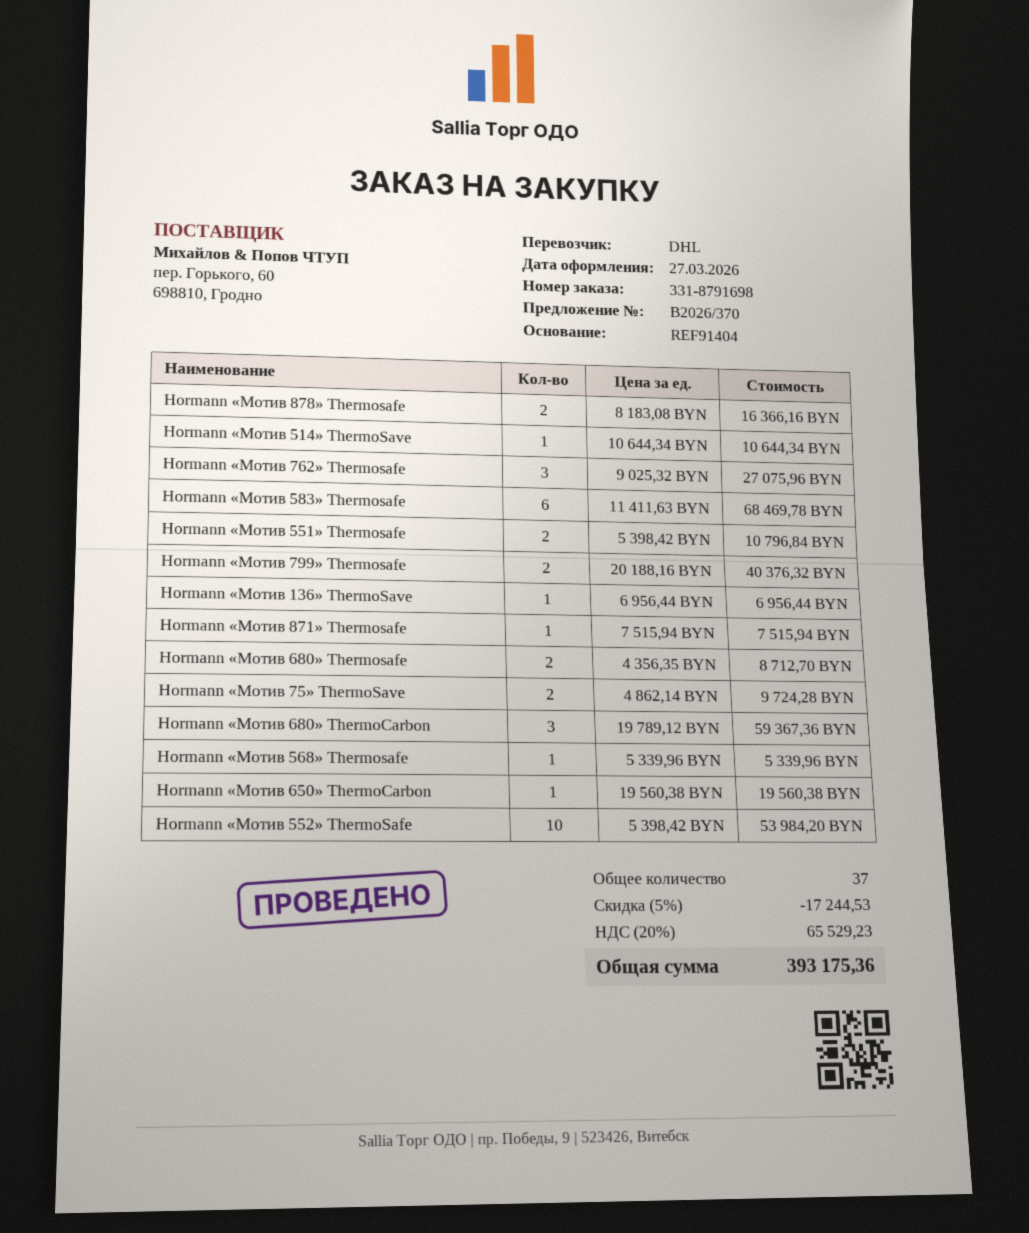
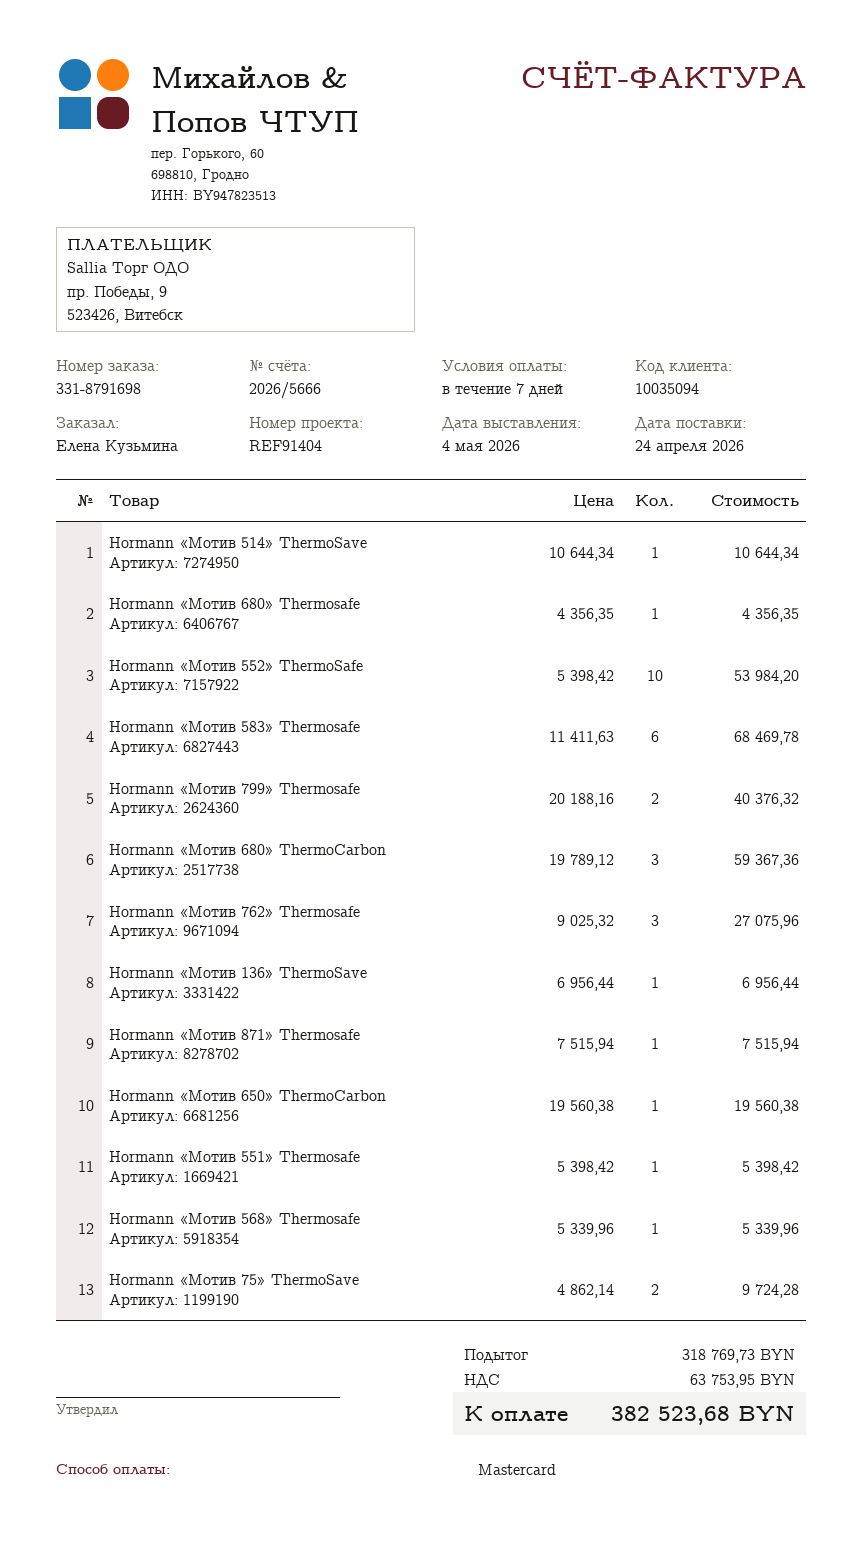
Hormann «Мотив 878» Thermosafe: 2 x 8183.08 = 16366.16 -> none
Hormann «Мотив 551» Thermosafe: 2 x 5398.42 = 10796.84 -> 1 x 5398.42 = 5398.42
Hormann «Мотив 680» Thermosafe: 2 x 4356.35 = 8712.70 -> 1 x 4356.35 = 4356.35
discount: 5% = 17244.53 -> none
tax: 65529.23 -> 63753.95
total: 393175.36 -> 382523.68

